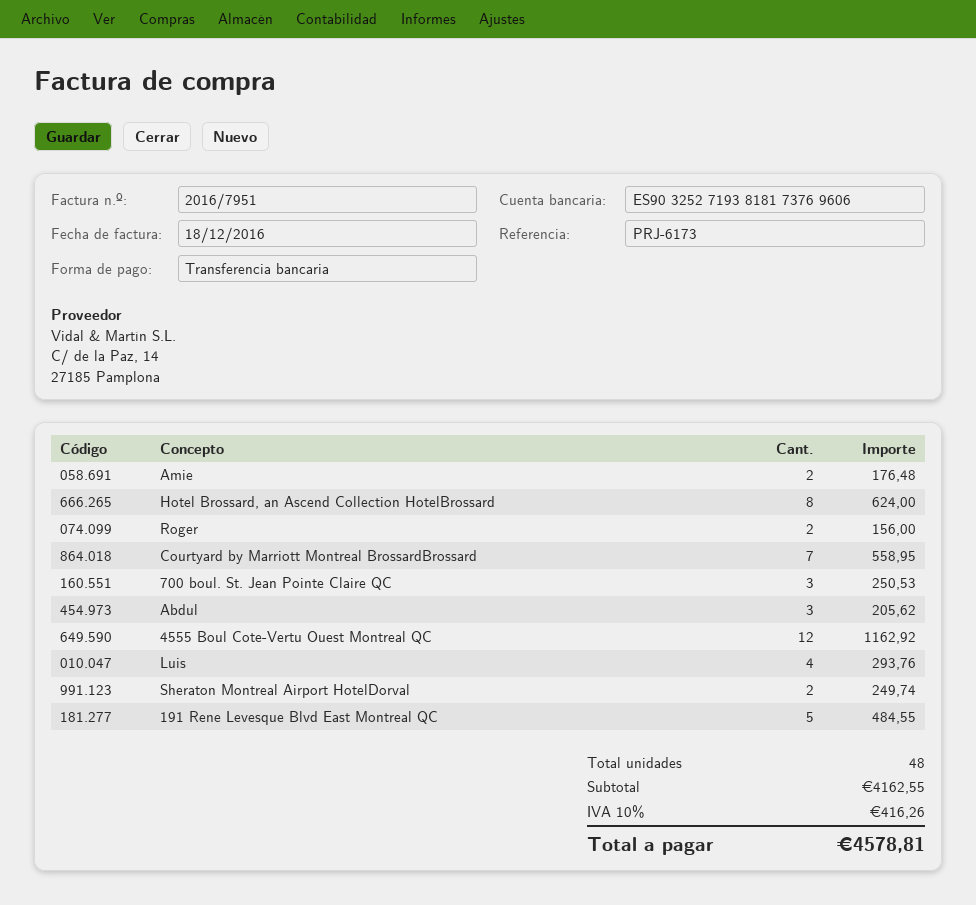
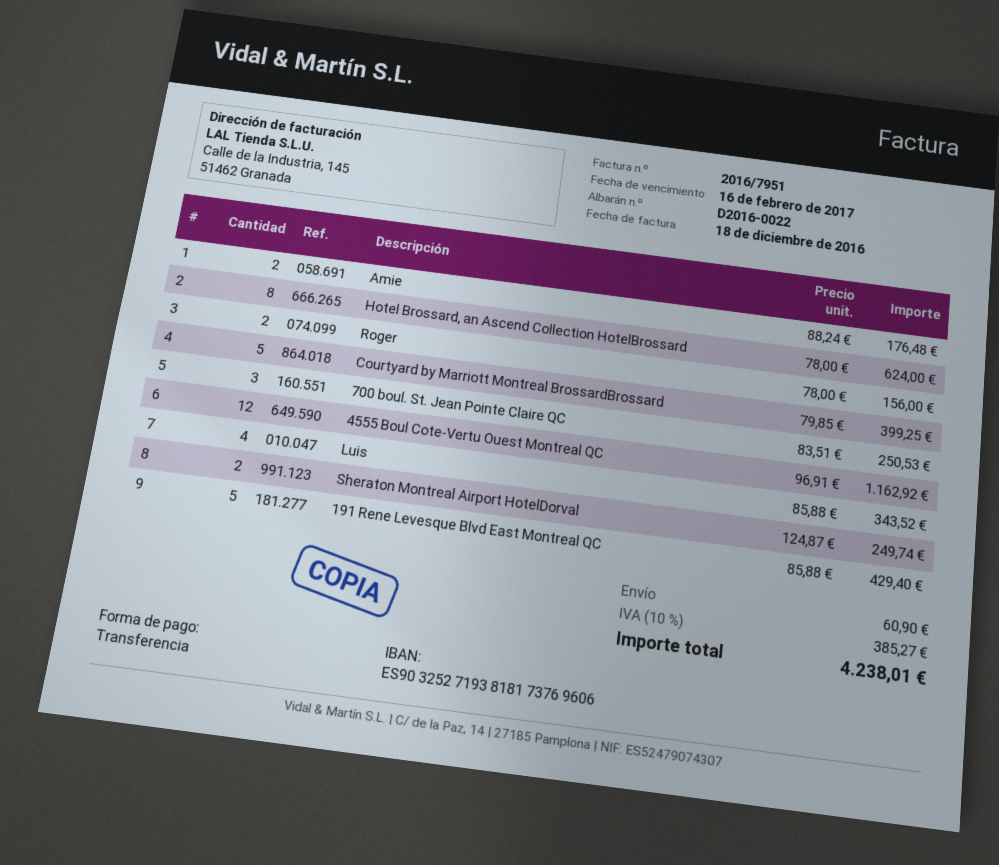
Courtyard by Marriott Montreal BrossardBrossard: 7 for 558.95 -> 5 for 399.25
Abdul: 3 for 205.62 -> none
Luis: 4 for 293.76 -> 4 for 343.52
191 Rene Levesque Blvd East Montreal QC: 5 for 484.55 -> 5 for 429.40
shipping: none -> 60.90
tax: 10% = 416.26 -> 10% = 385.27
total: 4578.81 -> 4238.01

